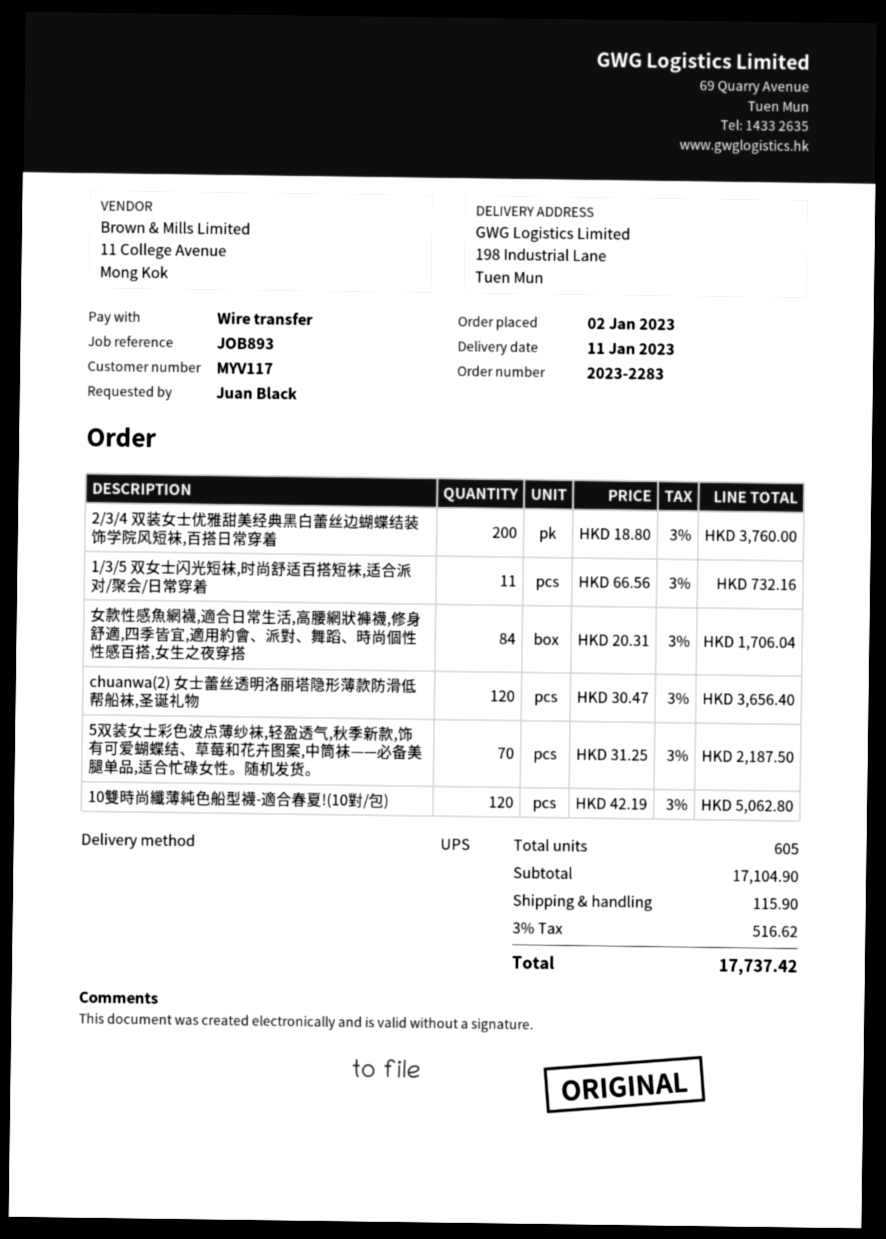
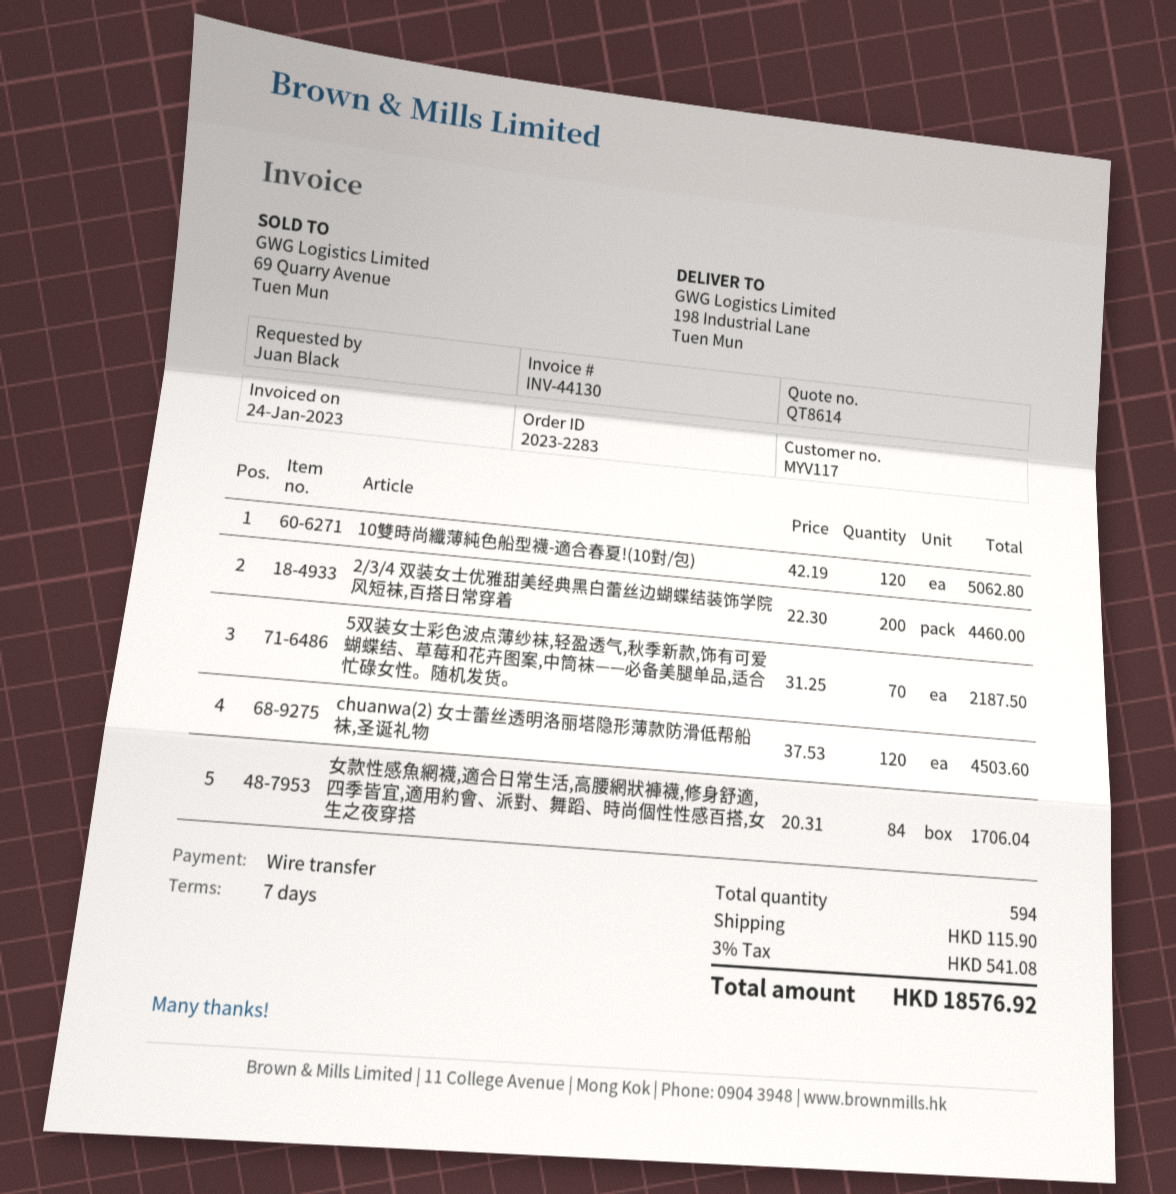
2/3/4 双装女士优雅甜美经典黑白蕾丝边蝴蝶结装饰学院风短袜,百搭日常穿着: 200 x 18.80 = 3760.00 -> 200 x 22.30 = 4460.00
1/3/5 双女士闪光短袜,时尚舒适百搭短袜,适合派对/聚会/日常穿着: 11 x 66.56 = 732.16 -> none
chuanwa(2) 女士蕾丝透明洛丽塔隐形薄款防滑低帮船袜,圣诞礼物: 120 x 30.47 = 3656.40 -> 120 x 37.53 = 4503.60
total quantity: 605 -> 594
tax: 3% = 516.62 -> 3% = 541.08
total: 17737.42 -> 18576.92

